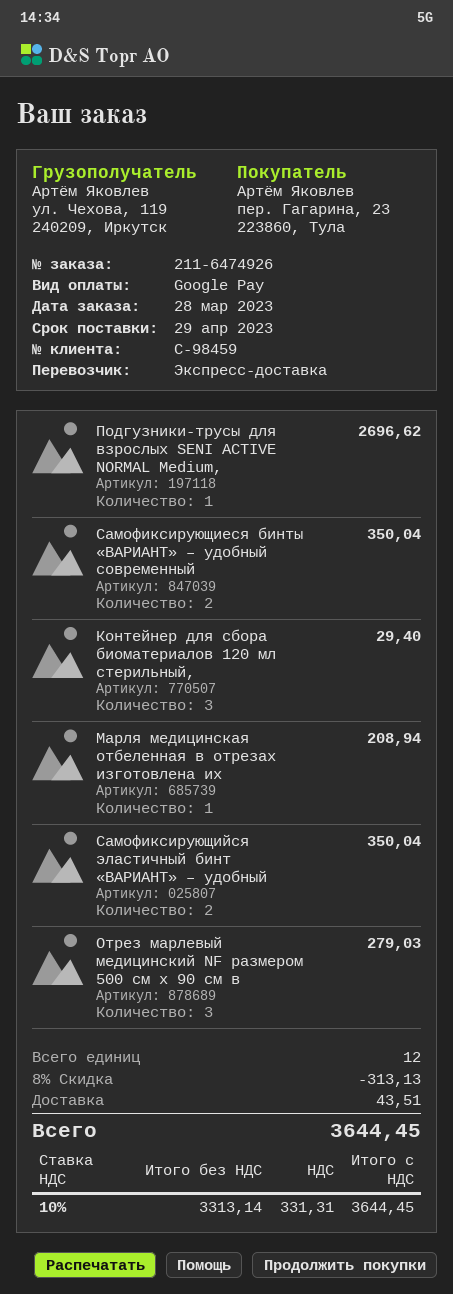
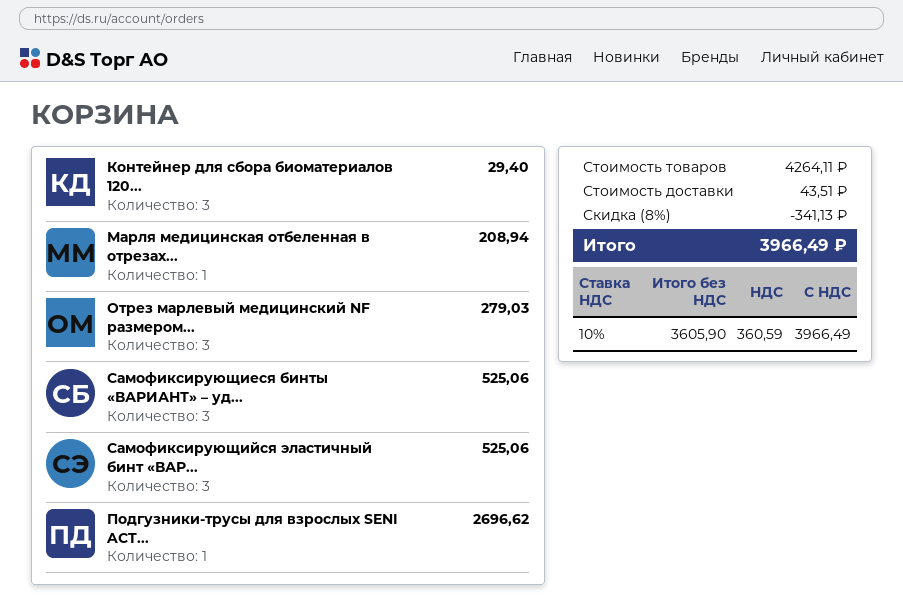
Самофиксирующиеся бинты «ВАРИАНТ» – удобный современный: 2 for 350.04 -> 3 for 525.06
Самофиксирующийся эластичный бинт «ВАРИАНТ» – удобный: 2 for 350.04 -> 3 for 525.06
discount: 8% = 313.13 -> 8% = 341.13
net: 3313.14 -> 3605.90
tax: 10% = 331.31 -> 10% = 360.59
total: 3644.45 -> 3966.49

